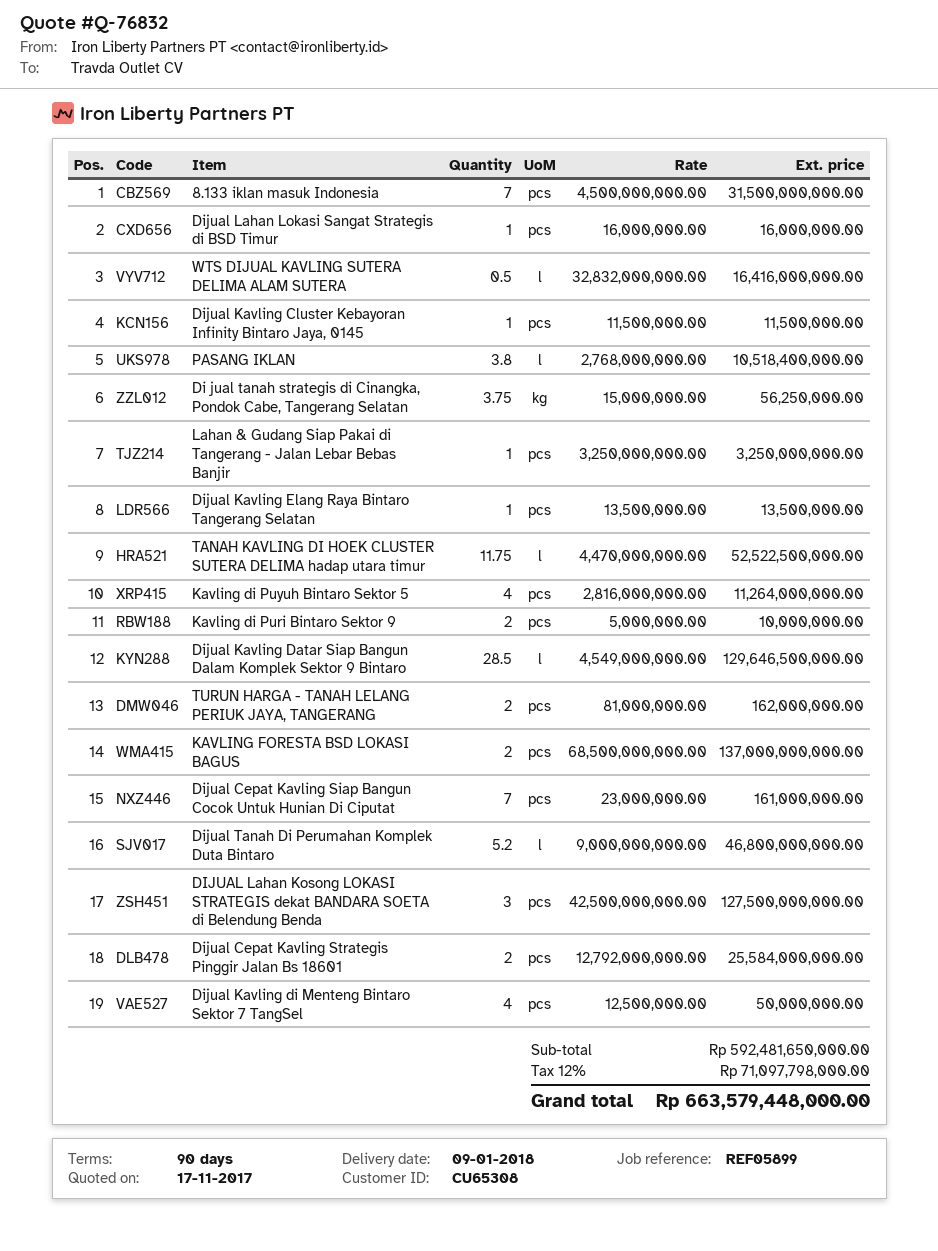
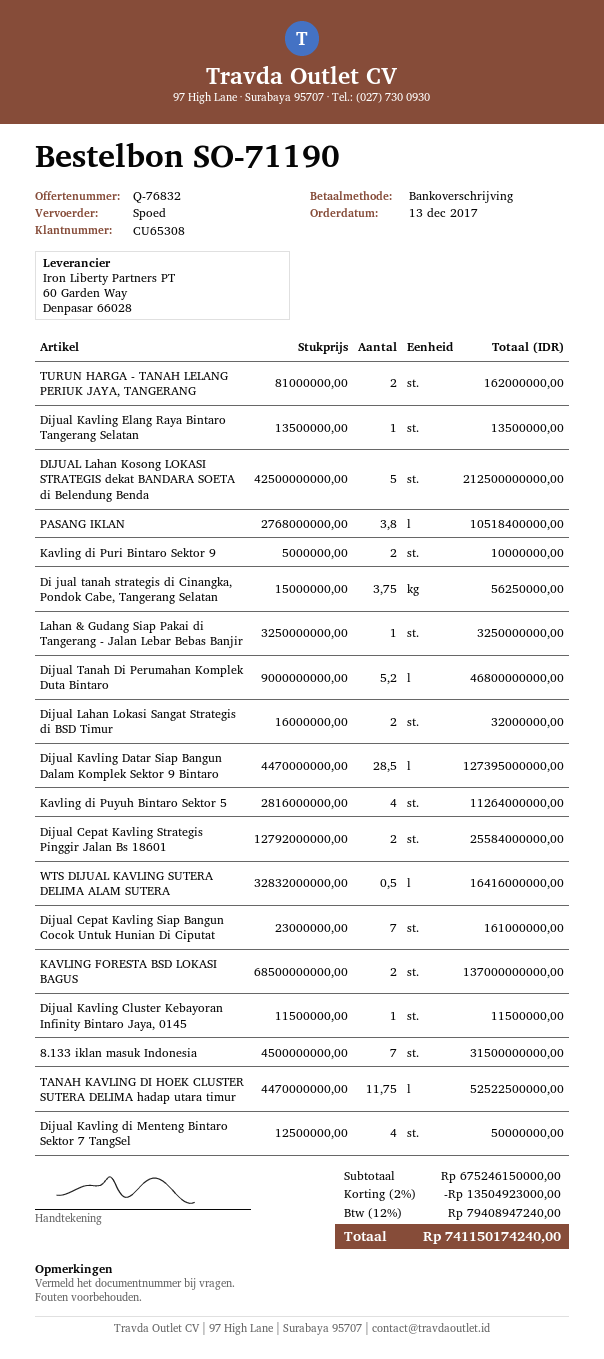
Dijual Lahan Lokasi Sangat Strategis di BSD Timur: 1 x 16000000.00 = 16000000.00 -> 2 x 16000000.00 = 32000000.00
Dijual Kavling Datar Siap Bangun Dalam Komplek Sektor 9 Bintaro: 28.5 x 4549000000.00 = 129646500000.00 -> 28.5 x 4470000000.00 = 127395000000.00
DIJUAL Lahan Kosong LOKASI STRATEGIS dekat BANDARA SOETA di Belendung Benda: 3 x 42500000000.00 = 127500000000.00 -> 5 x 42500000000.00 = 212500000000.00
subtotal: 592481650000.00 -> 675246150000.00
discount: none -> 2% = 13504923000.00
tax: 12% = 71097798000.00 -> 12% = 79408947240.00
total: 663579448000.00 -> 741150174240.00

